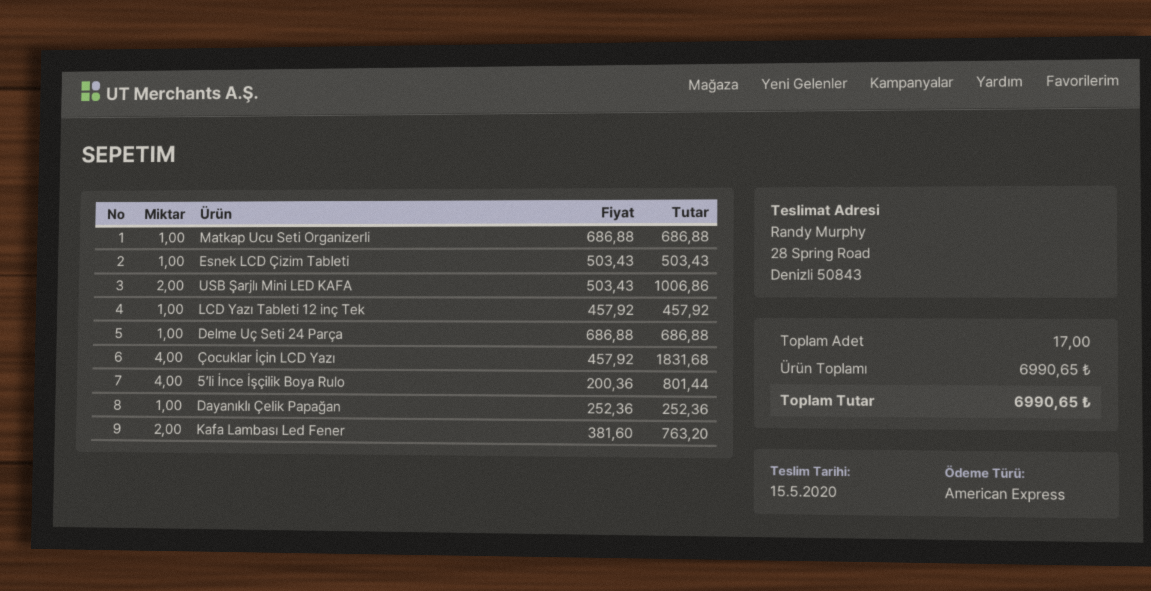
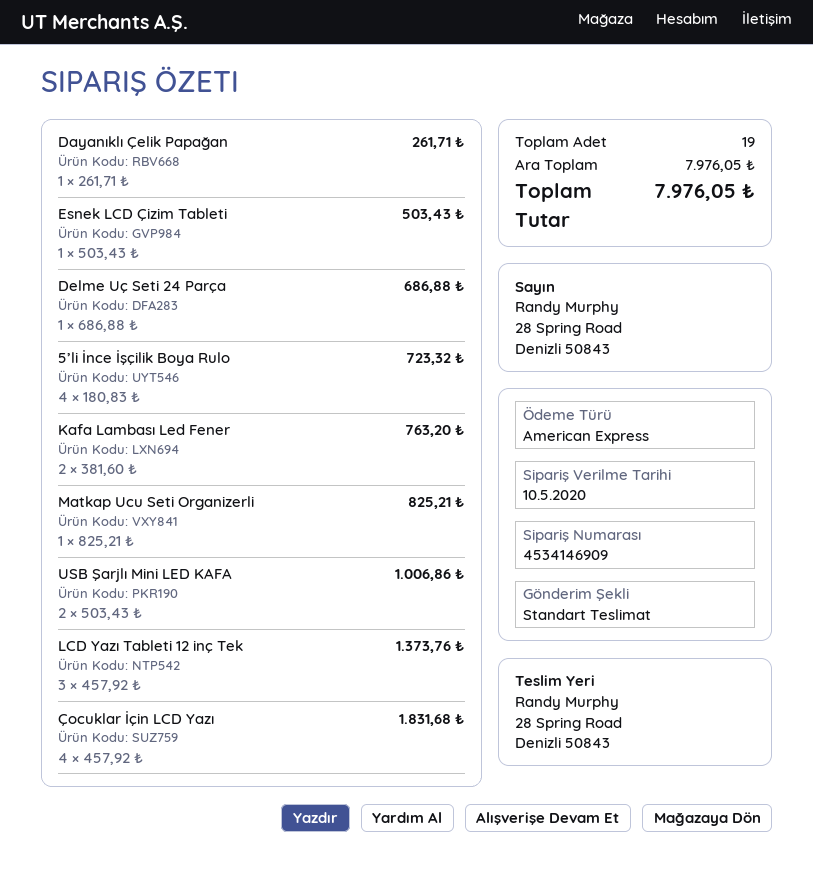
Matkap Ucu Seti Organizerli: 1 x 686.88 = 686.88 -> 1 x 825.21 = 825.21
LCD Yazı Tableti 12 inç Tek: 1 x 457.92 = 457.92 -> 3 x 457.92 = 1373.76
5’li İnce İşçilik Boya Rulo: 4 x 200.36 = 801.44 -> 4 x 180.83 = 723.32
Dayanıklı Çelik Papağan: 1 x 252.36 = 252.36 -> 1 x 261.71 = 261.71
total quantity: 17 -> 19
subtotal: 6990.65 -> 7976.05
total: 6990.65 -> 7976.05

